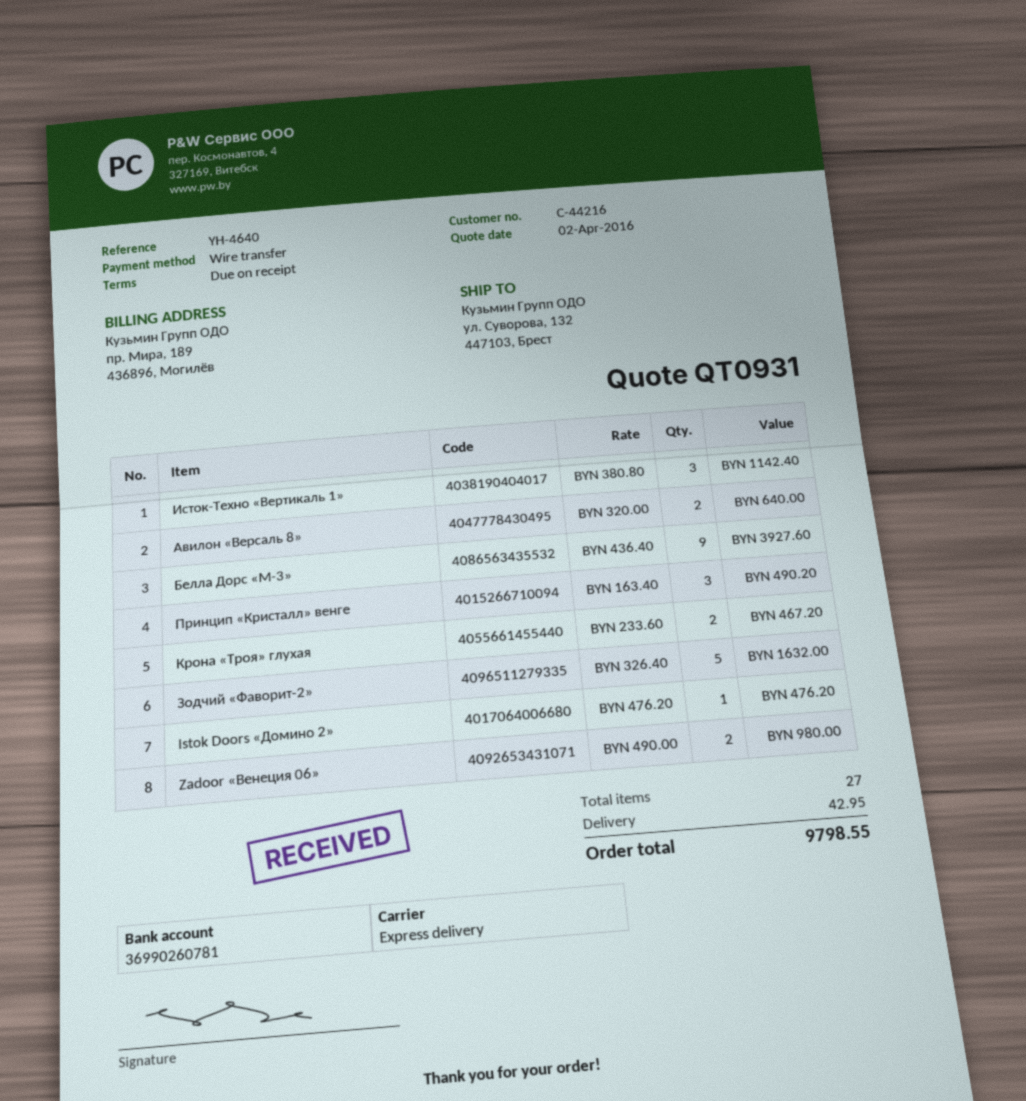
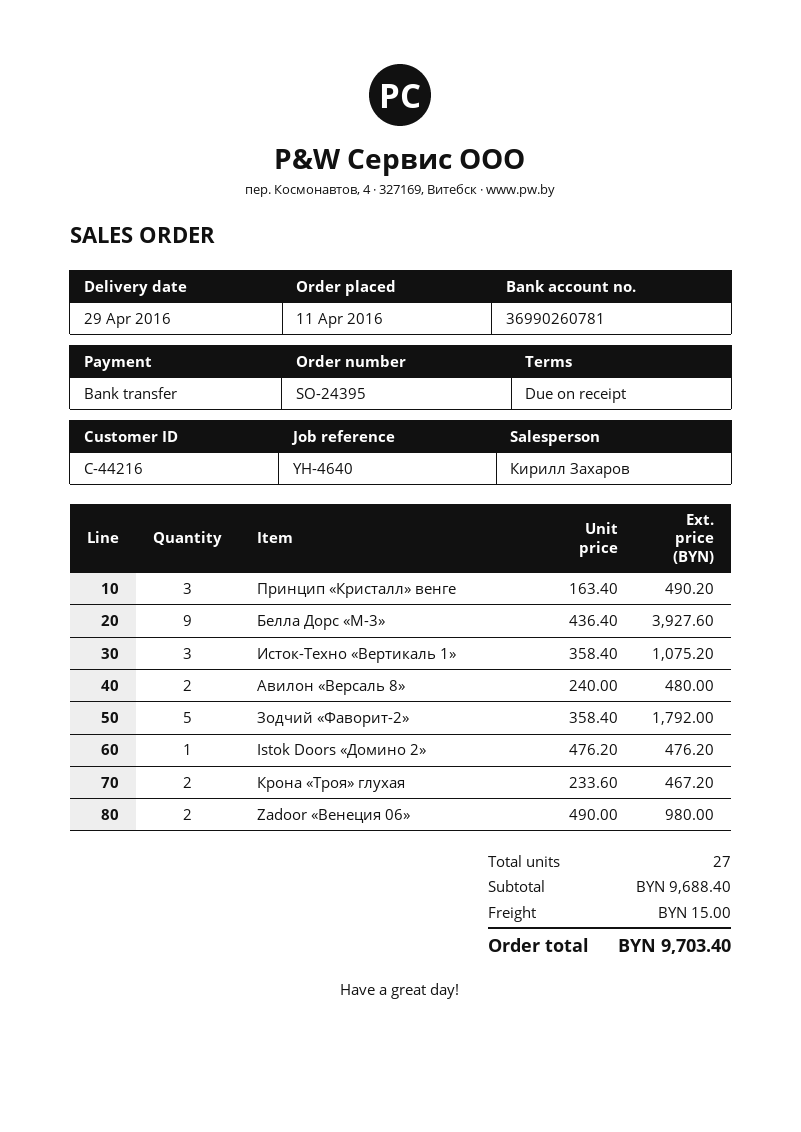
Исток-Техно «Вертикаль 1»: 3 x 380.80 = 1142.40 -> 3 x 358.40 = 1075.20
Авилон «Версаль 8»: 2 x 320.00 = 640.00 -> 2 x 240.00 = 480.00
Зодчий «Фаворит-2»: 5 x 326.40 = 1632.00 -> 5 x 358.40 = 1792.00
shipping: 42.95 -> 15.00
total: 9798.55 -> 9703.40

